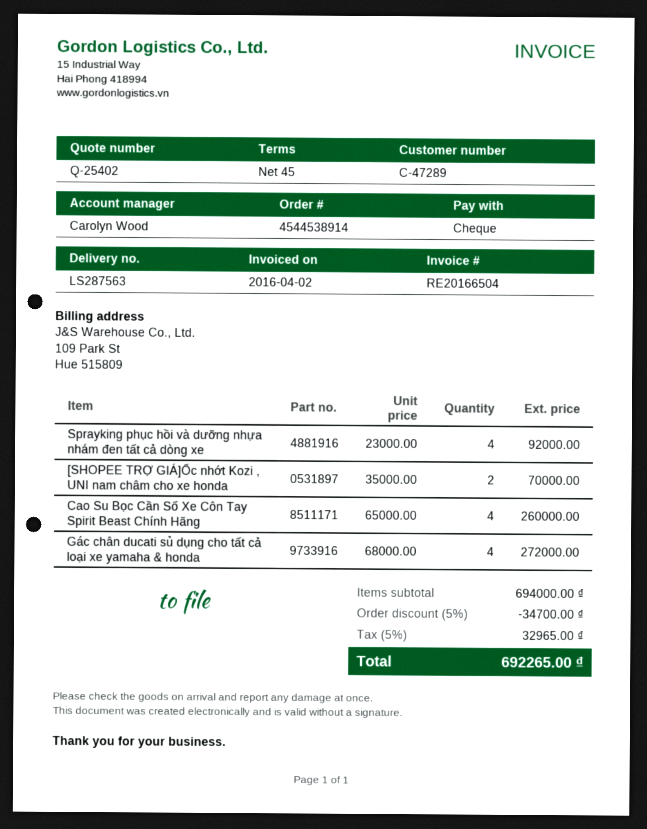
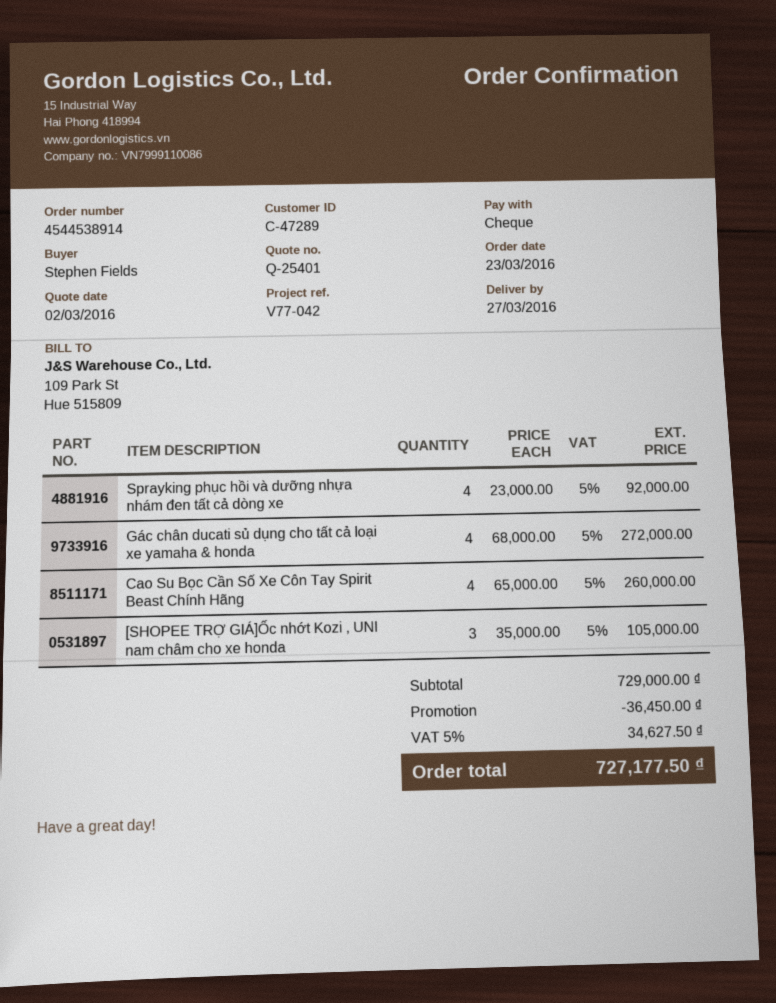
quote number: Q-25402 -> Q-25401
[SHOPEE TRỢ GIÁ]Ốc nhớt Kozi , UNI nam châm cho xe honda: 2 x 35000.00 = 70000.00 -> 3 x 35000.00 = 105000.00
subtotal: 694000.00 -> 729000.00
discount: 34700.00 -> 36450.00
tax: 5% = 32965.00 -> 5% = 34627.50
total: 692265.00 -> 727177.50

